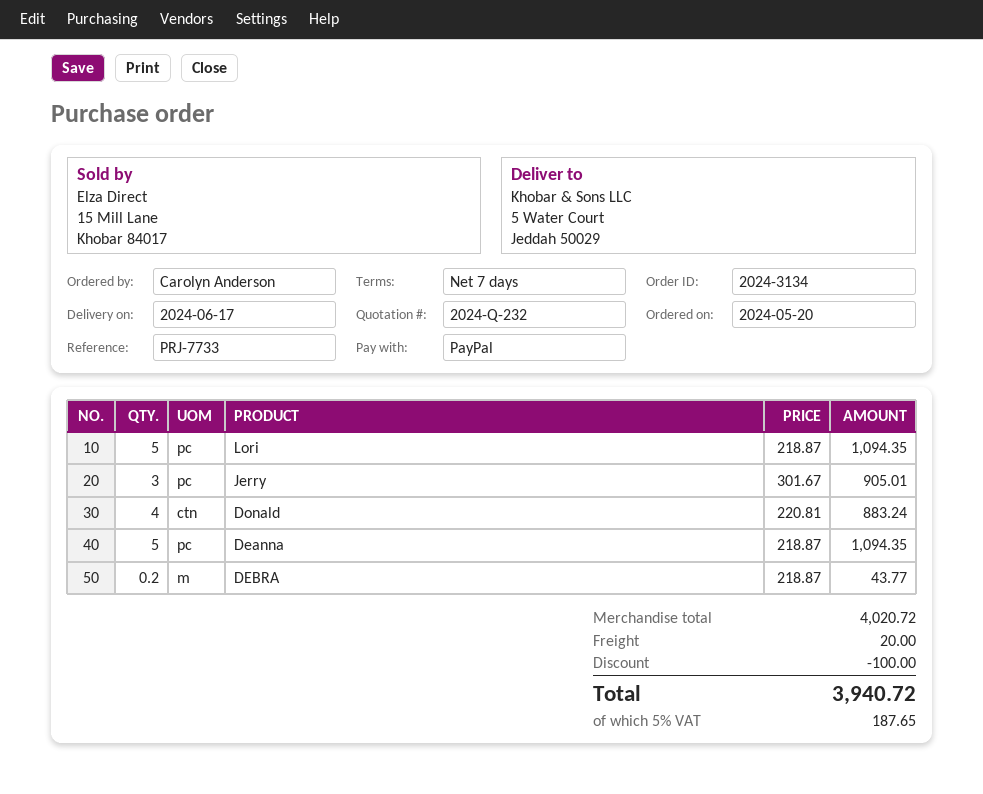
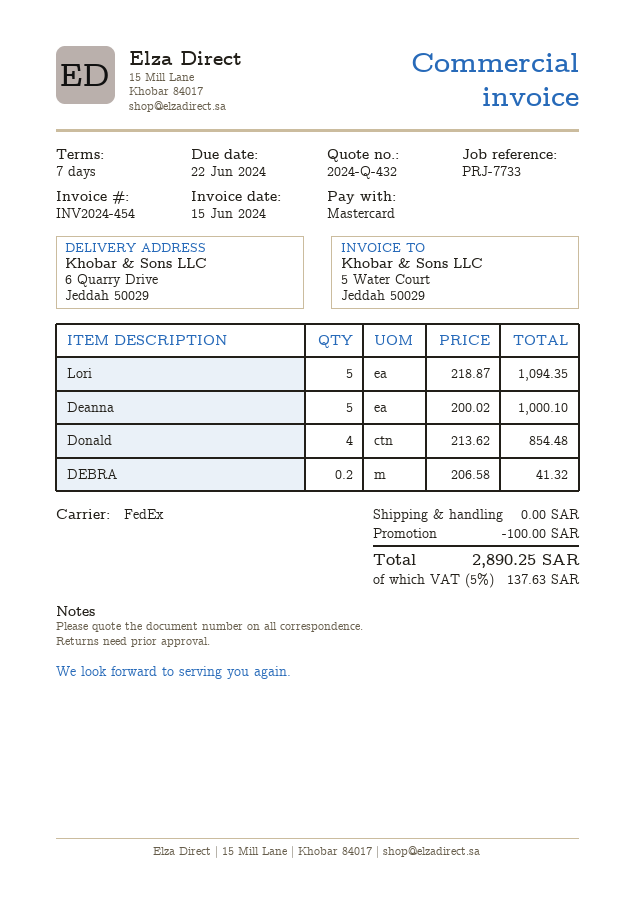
quote number: 2024-Q-232 -> 2024-Q-432
payment method: PayPal -> Mastercard
ship to: 5 Water Court, Jeddah 50029 -> 6 Quarry Drive, Jeddah 50029
Jerry: 3 x 301.67 = 905.01 -> none
Donald: 4 x 220.81 = 883.24 -> 4 x 213.62 = 854.48
Deanna: 5 x 218.87 = 1094.35 -> 5 x 200.02 = 1000.10
DEBRA: 0.2 x 218.87 = 43.77 -> 0.2 x 206.58 = 41.32
shipping: 20.00 -> 0.00
tax: 5% = 187.65 -> 5% = 137.63
total: 3940.72 -> 2890.25

